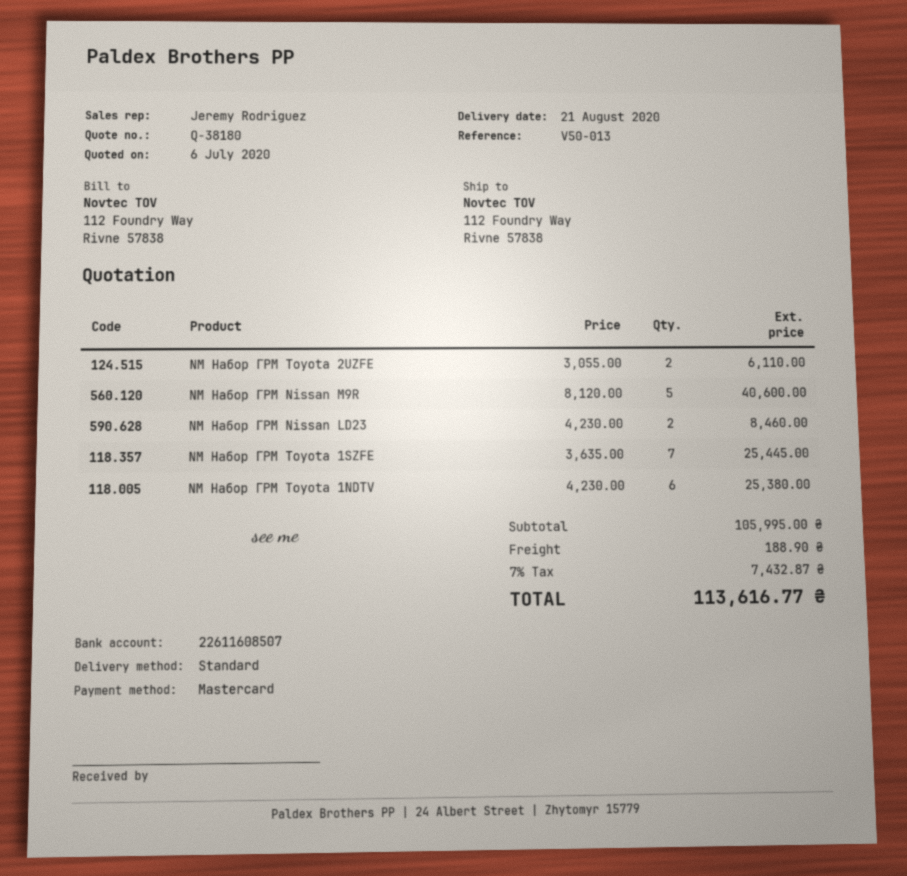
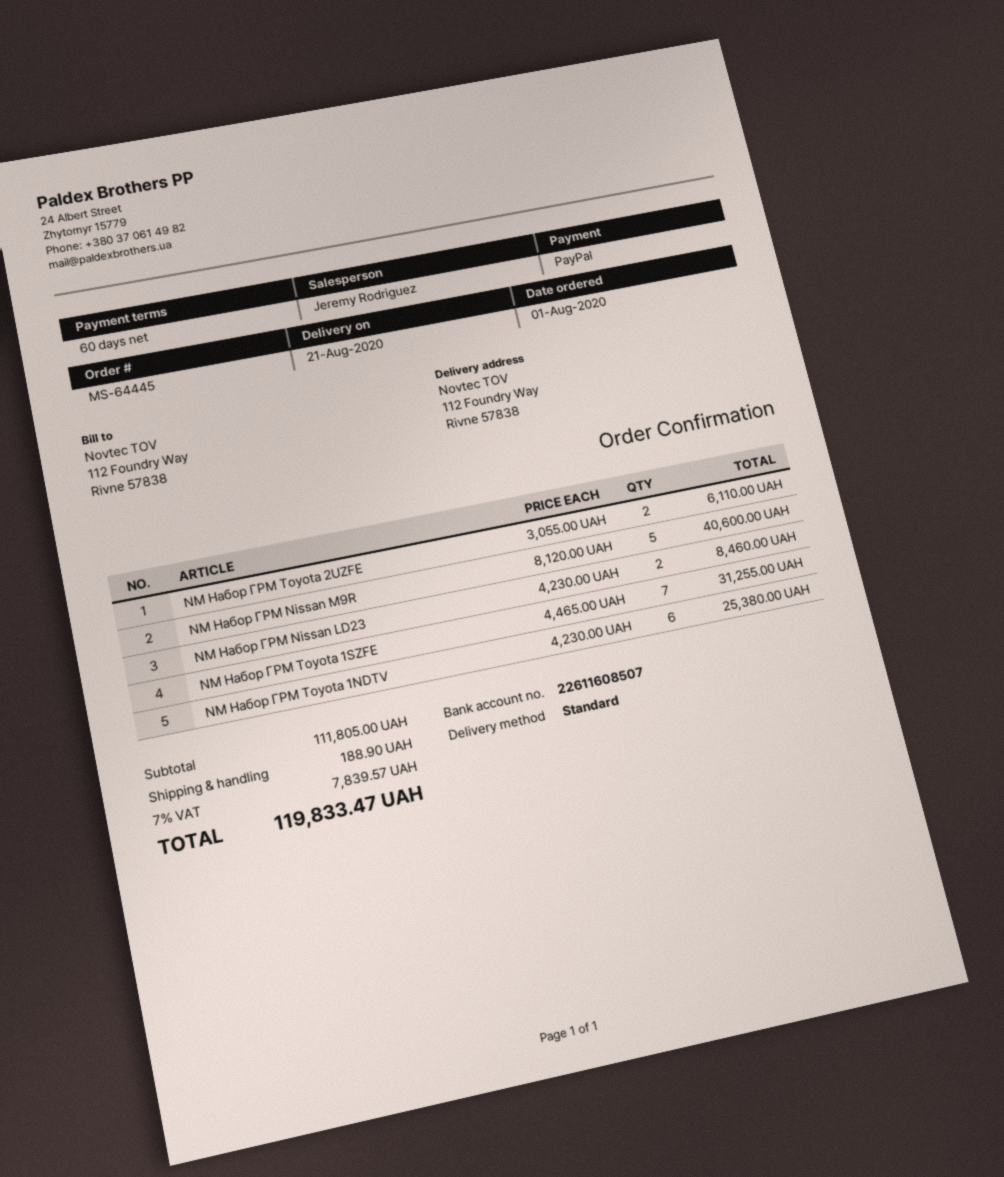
payment method: Mastercard -> PayPal
NM Набор ГРМ Toyota 1SZFE: 7 x 3635.00 = 25445.00 -> 7 x 4465.00 = 31255.00
subtotal: 105995.00 -> 111805.00
tax: 7% = 7432.87 -> 7% = 7839.57
total: 113616.77 -> 119833.47

